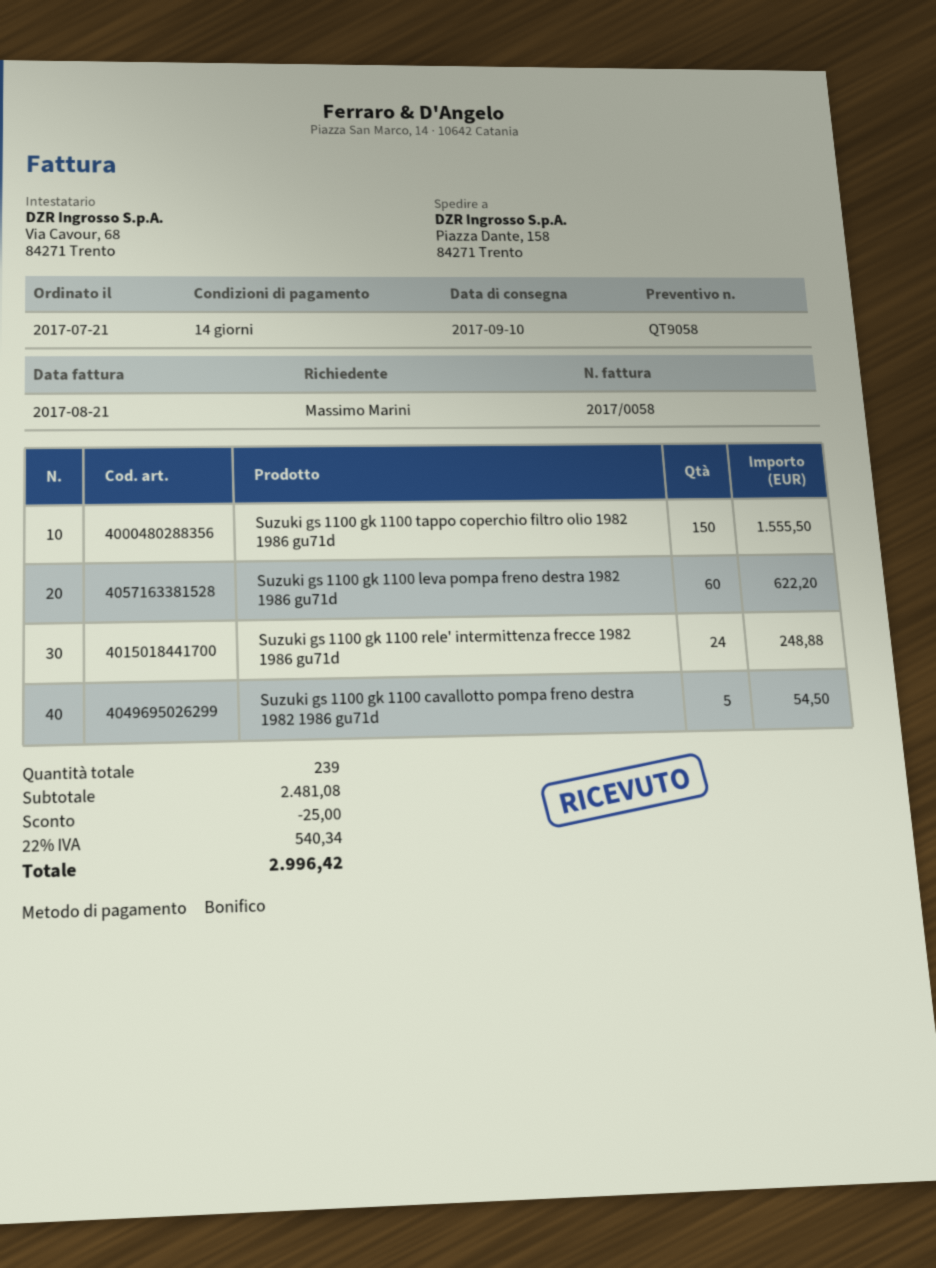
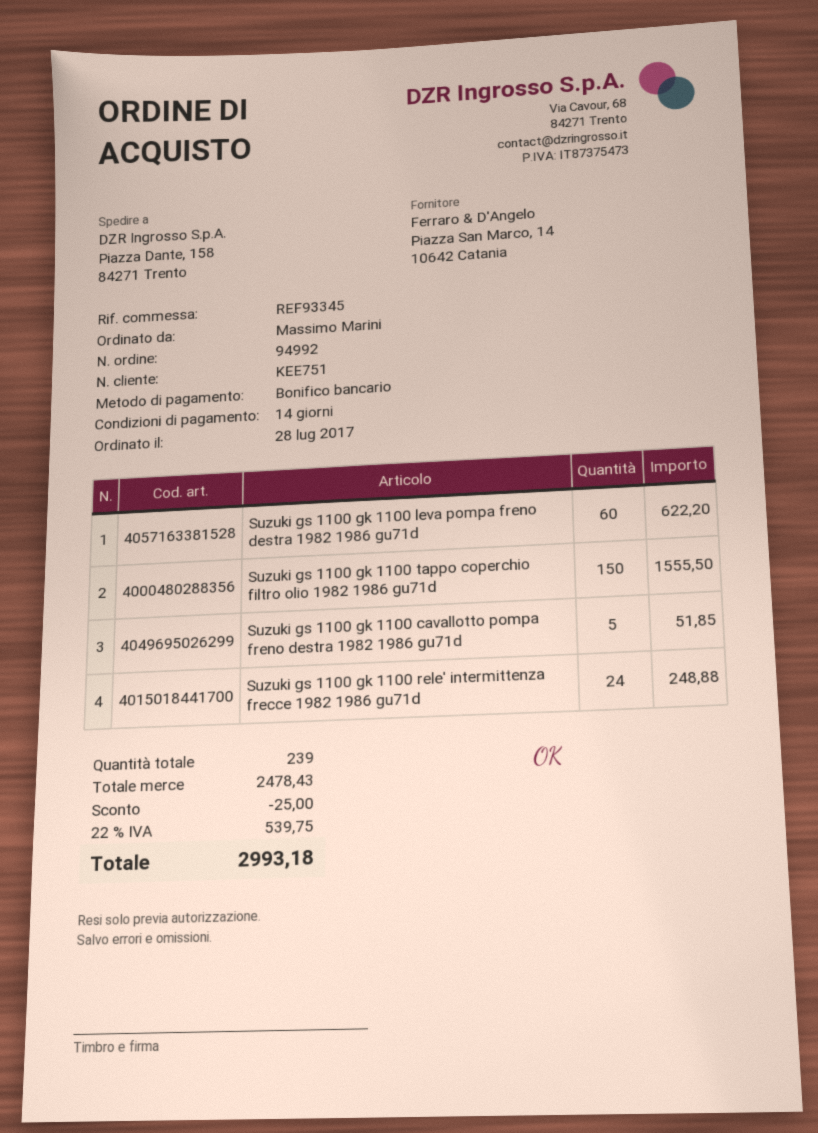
order date: 2017-07-21 -> 2017-07-28
Suzuki gs 1100 gk 1100 cavallotto pompa freno destra 1982 1986 gu71d: 5 for 54.50 -> 5 for 51.85
subtotal: 2481.08 -> 2478.43
tax: 22% = 540.34 -> 22% = 539.75
total: 2996.42 -> 2993.18

